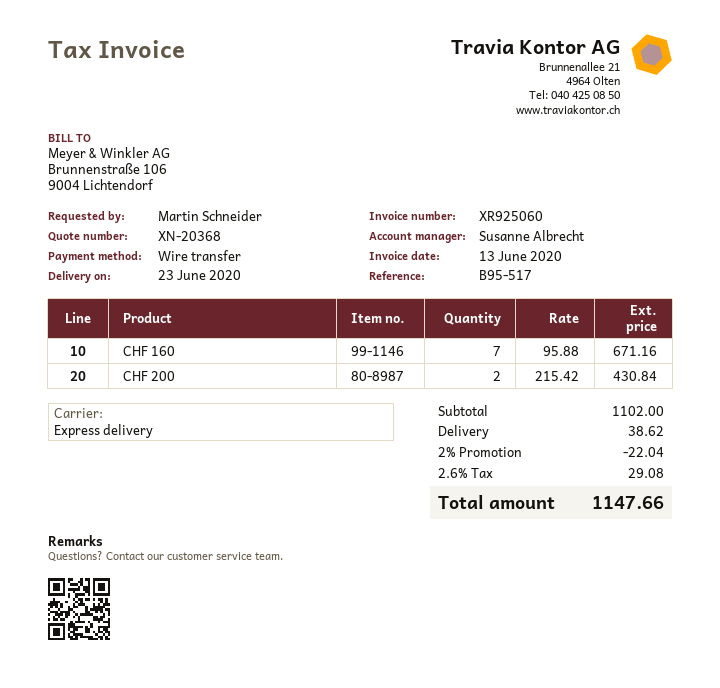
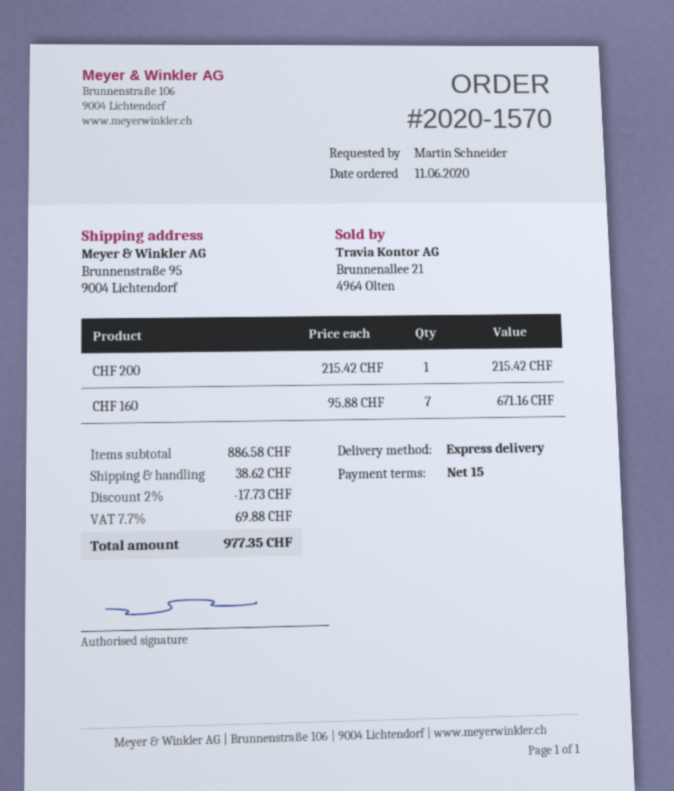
CHF 200: 2 x 215.42 = 430.84 -> 1 x 215.42 = 215.42
subtotal: 1102.00 -> 886.58
discount: 2% = 22.04 -> 2% = 17.73
tax: 2.6% = 29.08 -> 7.7% = 69.88
total: 1147.66 -> 977.35

